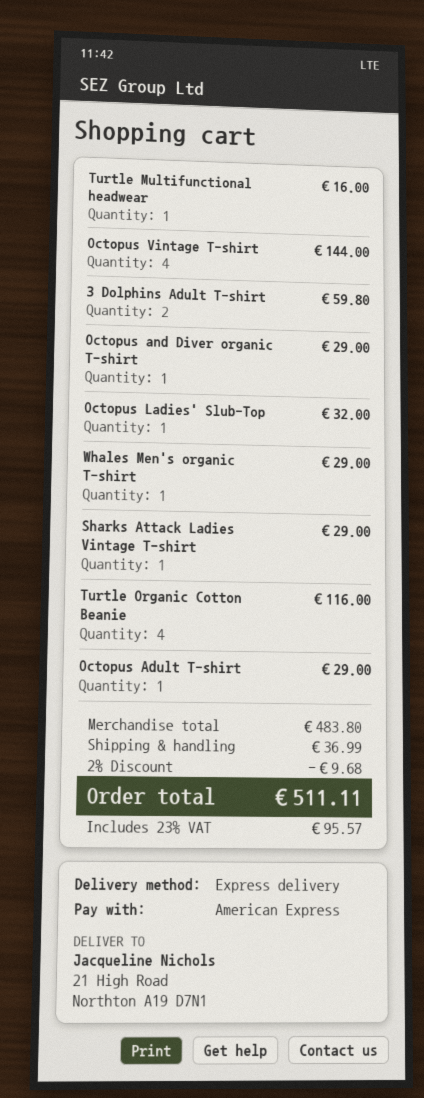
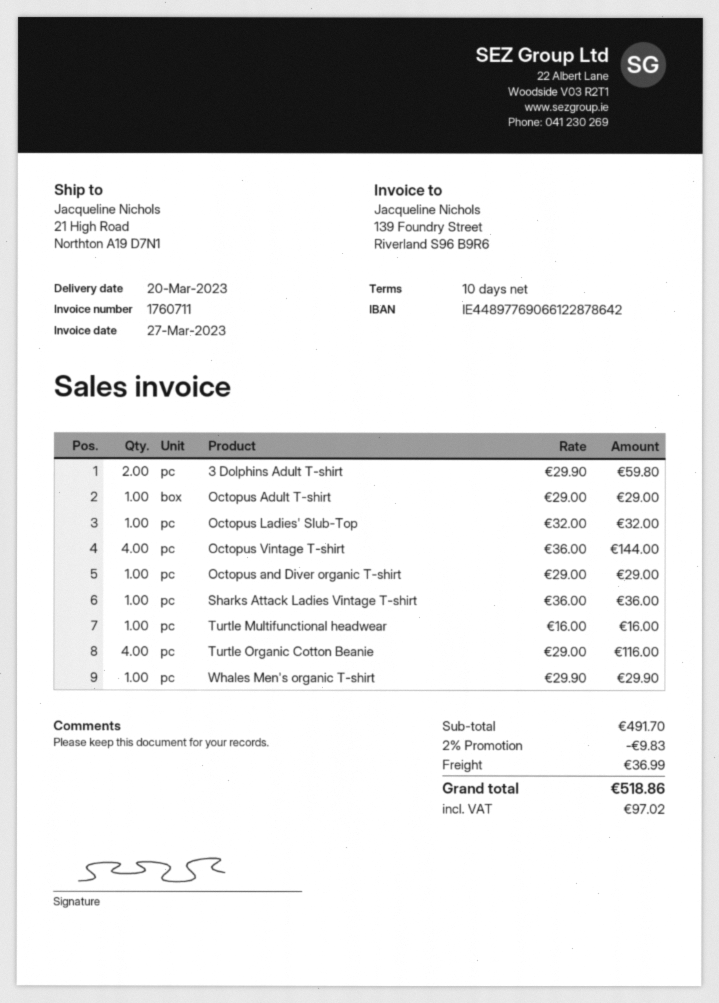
Whales Men's organic T-shirt: 1 for 29.00 -> 1 for 29.90
Sharks Attack Ladies Vintage T-shirt: 1 for 29.00 -> 1 for 36.00
subtotal: 483.80 -> 491.70
discount: 2% = 9.68 -> 2% = 9.83
tax: 95.57 -> 97.02
total: 511.11 -> 518.86

